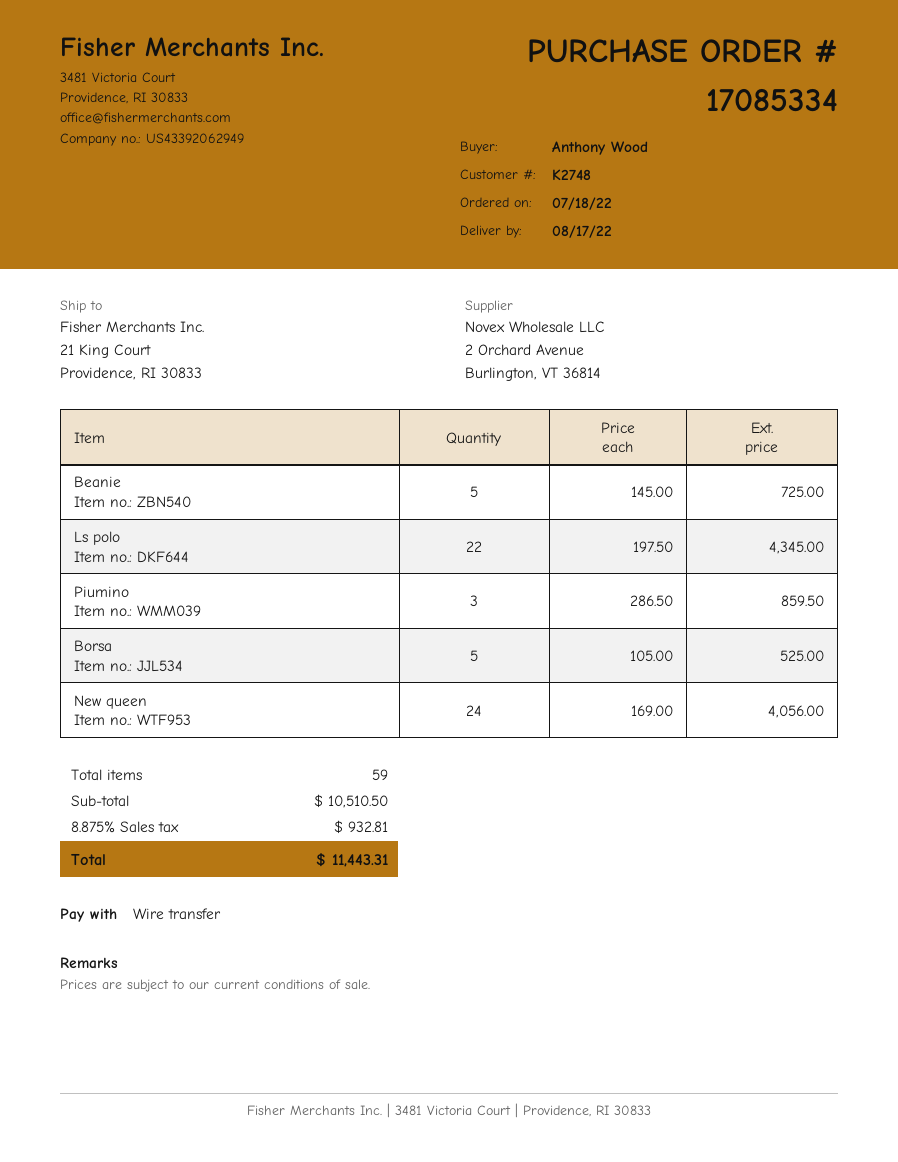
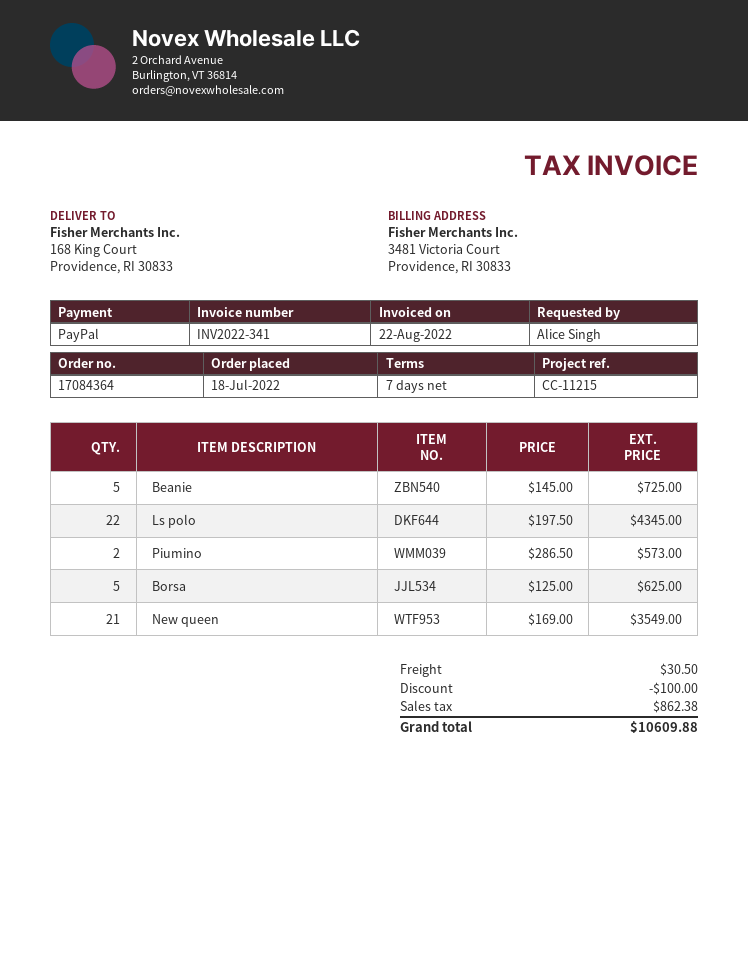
order number: 17085334 -> 17084364
ordered by: Anthony Wood -> Alice Singh
payment method: bank transfer -> PayPal
ship to: 21 King Court, Providence, RI 30833 -> 168 King Court, Providence, RI 30833
Piumino: 3 x 286.50 = 859.50 -> 2 x 286.50 = 573.00
Borsa: 5 x 105.00 = 525.00 -> 5 x 125.00 = 625.00
New queen: 24 x 169.00 = 4056.00 -> 21 x 169.00 = 3549.00
discount: none -> 100.00
shipping: none -> 30.50
tax: 932.81 -> 862.38
total: 11443.31 -> 10609.88

